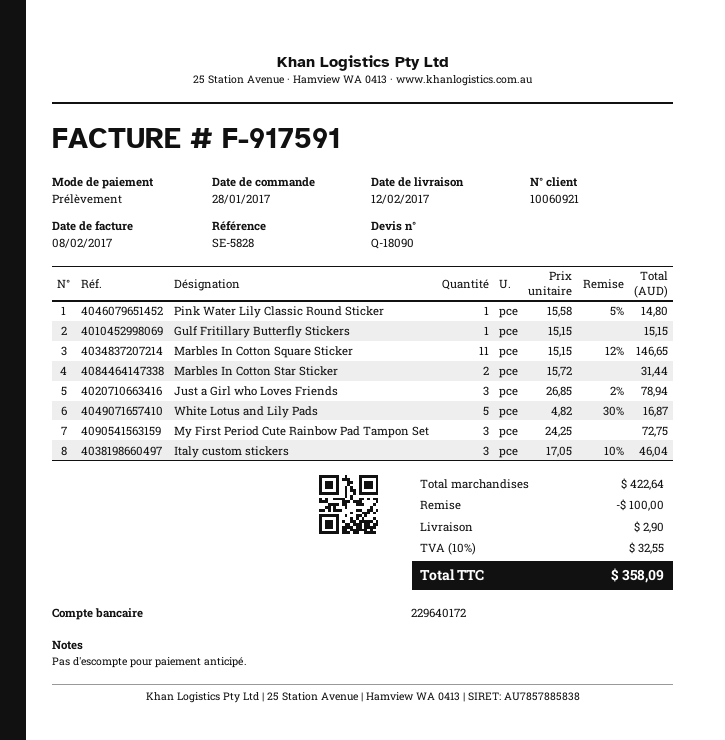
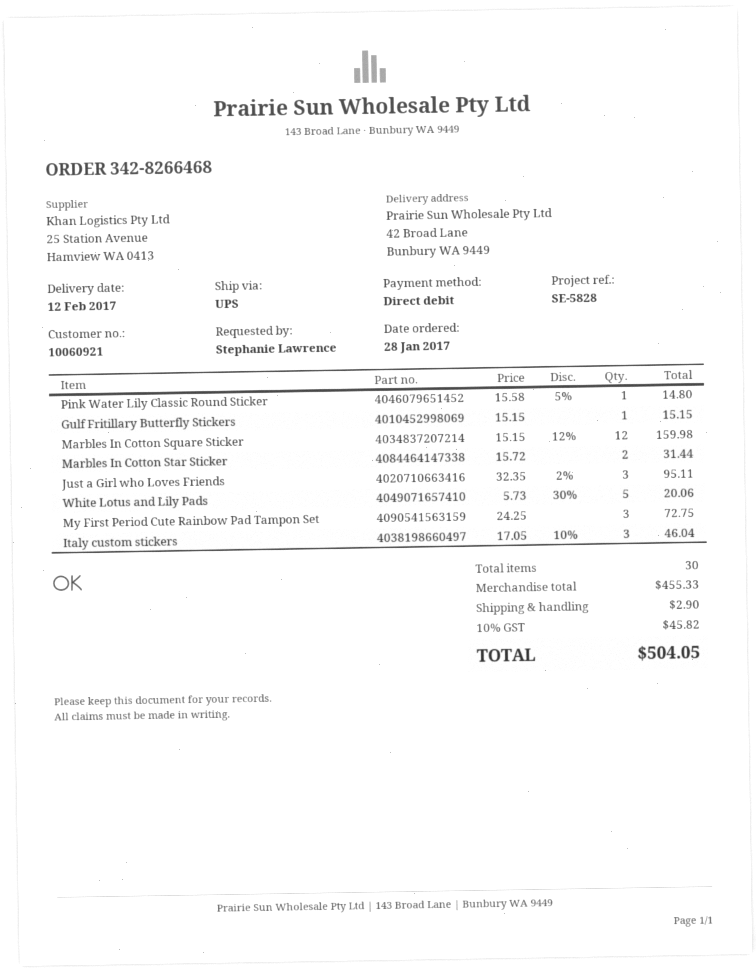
Marbles In Cotton Square Sticker: 11 x 15.15 - 12% = 146.65 -> 12 x 15.15 - 12% = 159.98
Just a Girl who Loves Friends: 3 x 26.85 - 2% = 78.94 -> 3 x 32.35 - 2% = 95.11
White Lotus and Lily Pads: 5 x 4.82 - 30% = 16.87 -> 5 x 5.73 - 30% = 20.06
subtotal: 422.64 -> 455.33
discount: 100.00 -> none
tax: 10% = 32.55 -> 10% = 45.82
total: 358.09 -> 504.05

